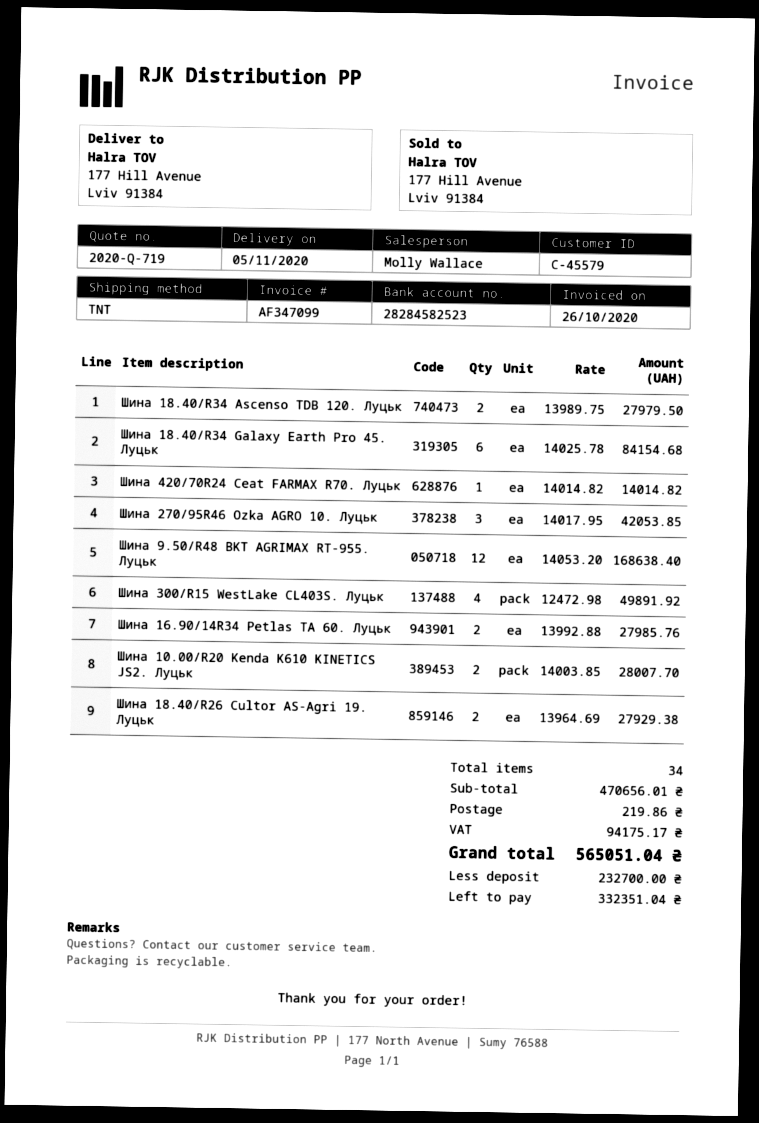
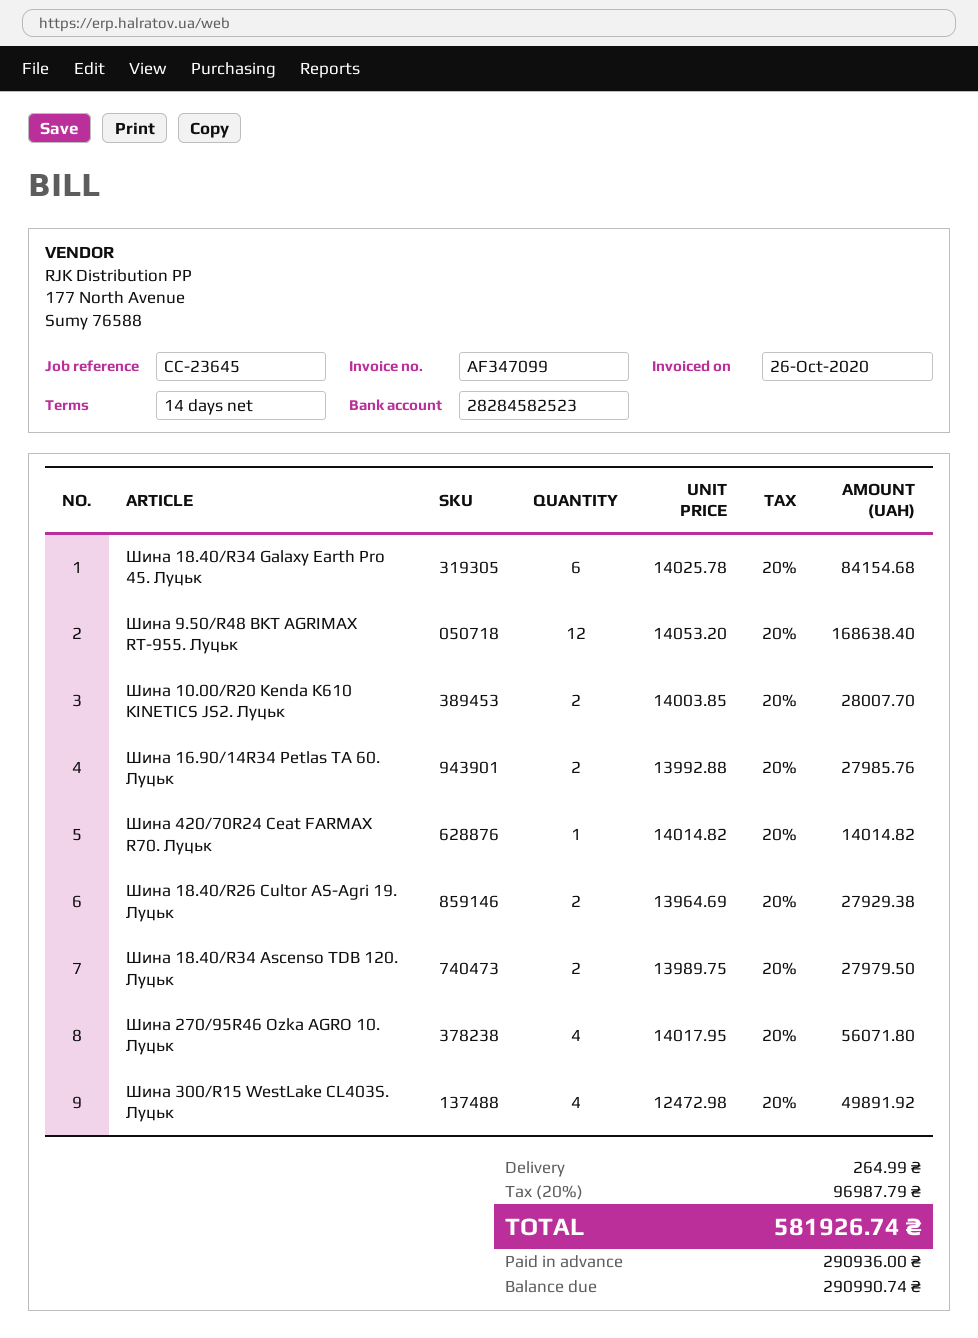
Шина 270/95R46 Ozka AGRO 10. Луцьк: 3 x 14017.95 = 42053.85 -> 4 x 14017.95 = 56071.80
shipping: 219.86 -> 264.99
tax: 94175.17 -> 96987.79
total: 565051.04 -> 581926.74
deposit: 232700.00 -> 290936.00
balance: 332351.04 -> 290990.74

